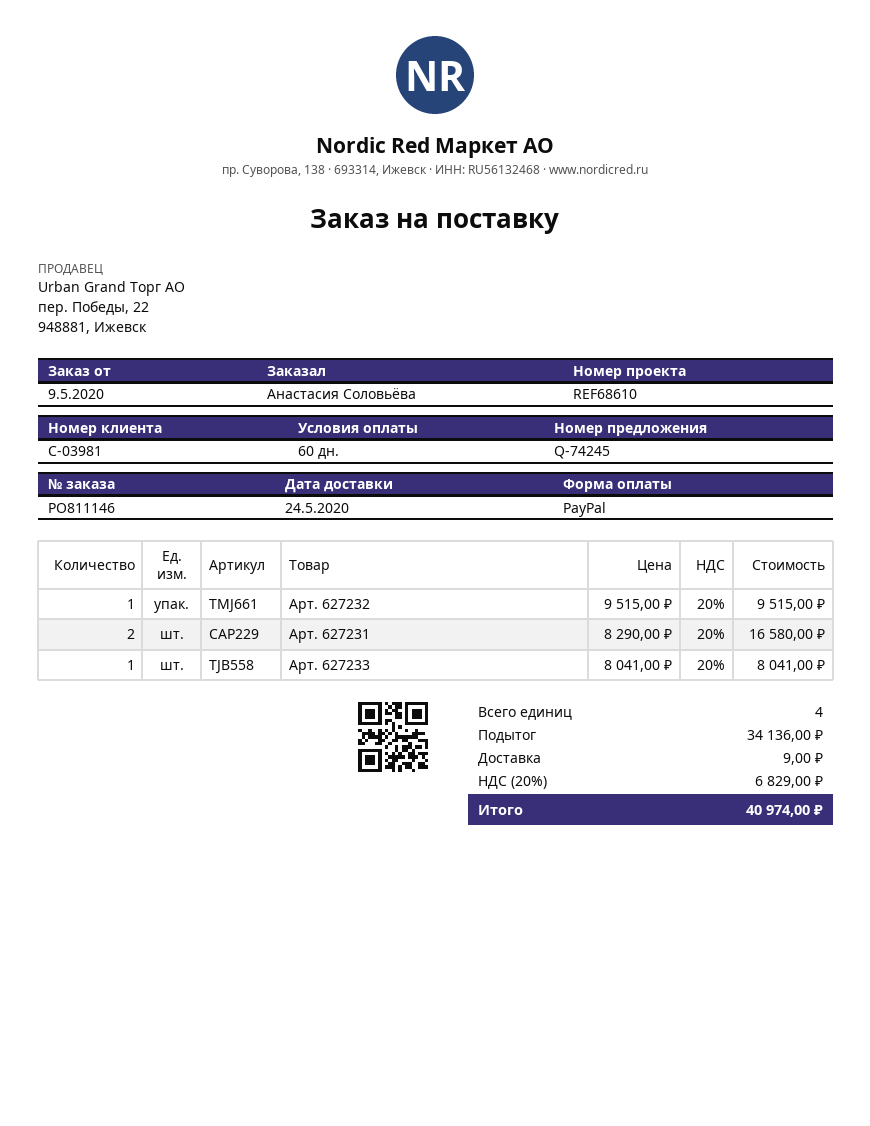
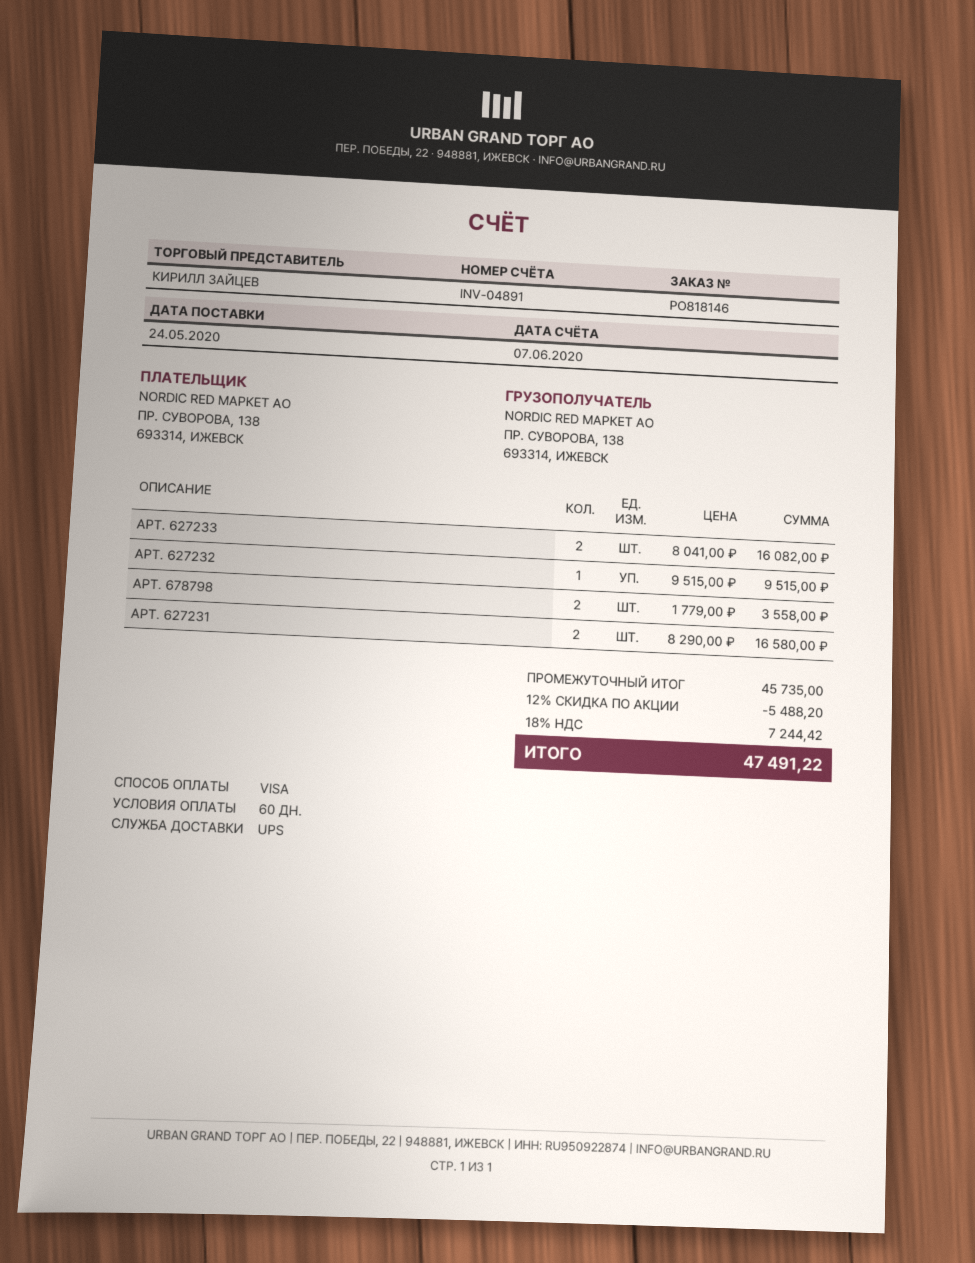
order number: PO811146 -> PO818146
payment method: PayPal -> Visa
Арт. 627233: 1 x 8041.00 = 8041.00 -> 2 x 8041.00 = 16082.00
АРТ. 678798: none -> 2 x 1779.00 = 3558.00
subtotal: 34136.00 -> 45735.00
discount: none -> 12% = 5488.20
shipping: 9.00 -> none
tax: 20% = 6829.00 -> 18% = 7244.42
total: 40974.00 -> 47491.22

